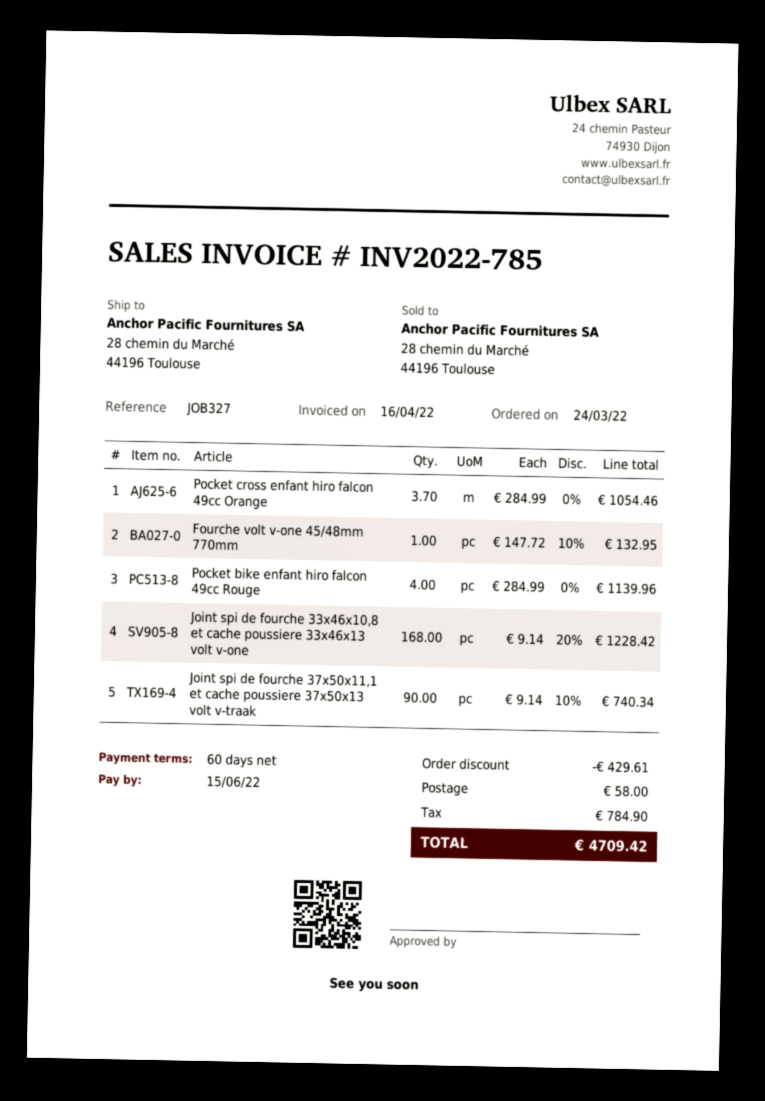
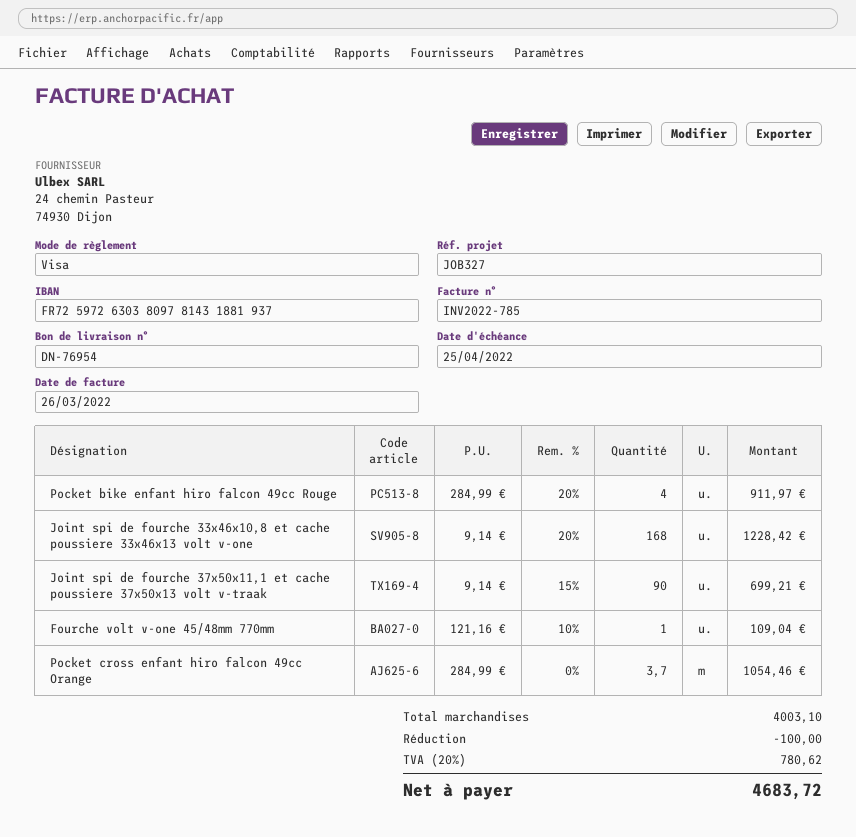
invoice date: 2022-04-16 -> 2022-03-26
due date: 2022-06-15 -> 2022-04-25
Fourche volt v-one 45/48mm 770mm: 1 x 147.72 - 10% = 132.95 -> 1 x 121.16 - 10% = 109.04
Pocket bike enfant hiro falcon 49cc Rouge: 4 x 284.99 = 1139.96 -> 4 x 284.99 - 20% = 911.97
Joint spi de fourche 37x50x11,1 et cache poussiere 37x50x13 volt v-traak: 90 x 9.14 - 10% = 740.34 -> 90 x 9.14 - 15% = 699.21
discount: 429.61 -> 100.00
shipping: 58.00 -> none
tax: 784.90 -> 780.62
total: 4709.42 -> 4683.72

